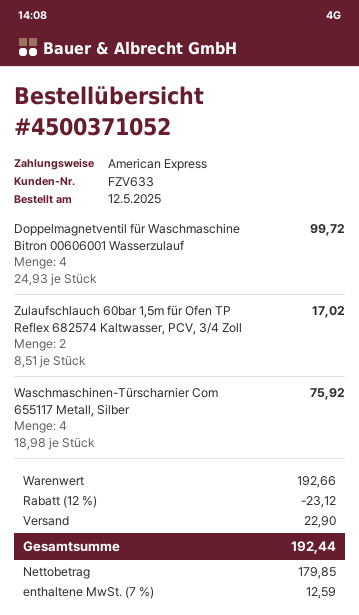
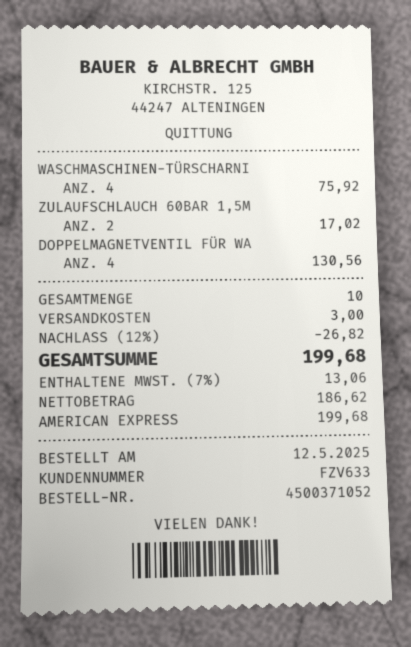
Doppelmagnetventil für Waschmaschine Bitron 00606001 Wasserzulauf: 4 for 99.72 -> 4 for 130.56
discount: 12% = 23.12 -> 12% = 26.82
shipping: 22.90 -> 3.00
net: 179.85 -> 186.62
tax: 7% = 12.59 -> 7% = 13.06
total: 192.44 -> 199.68

